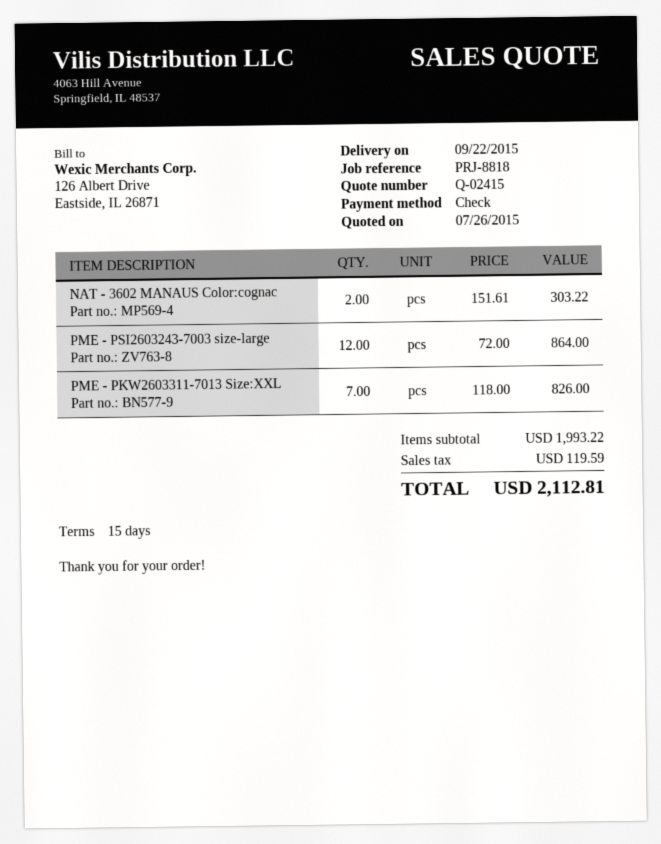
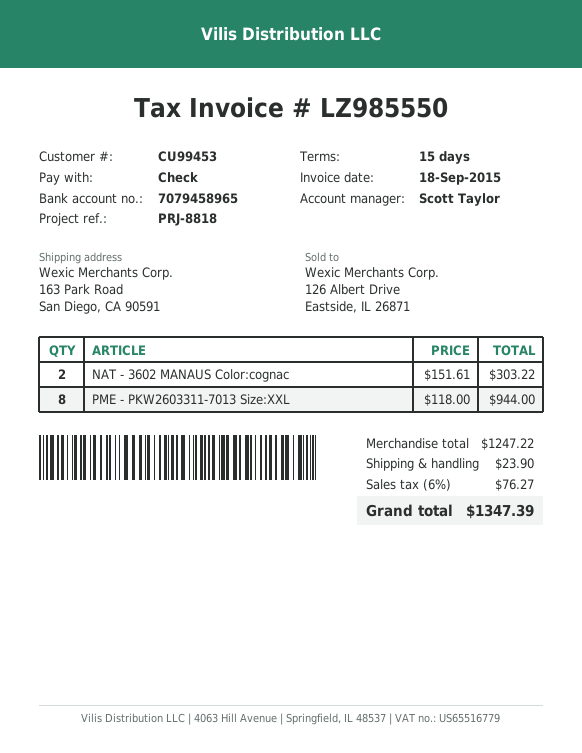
PME - PSI2603243-7003 size-large: 12 x 72.00 = 864.00 -> none
PME - PKW2603311-7013 Size:XXL: 7 x 118.00 = 826.00 -> 8 x 118.00 = 944.00
subtotal: 1993.22 -> 1247.22
shipping: none -> 23.90
tax: 119.59 -> 76.27
total: 2112.81 -> 1347.39

